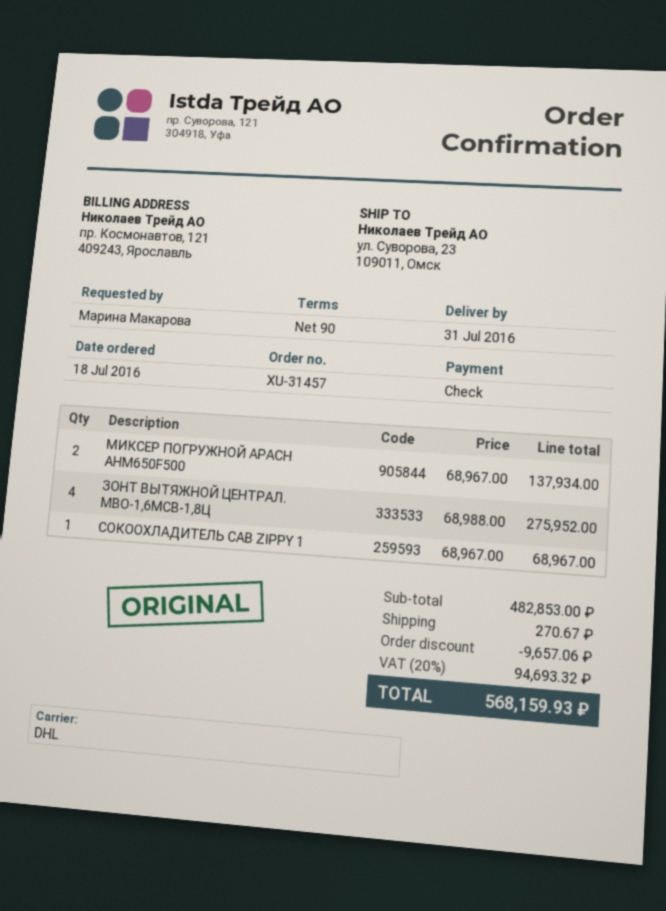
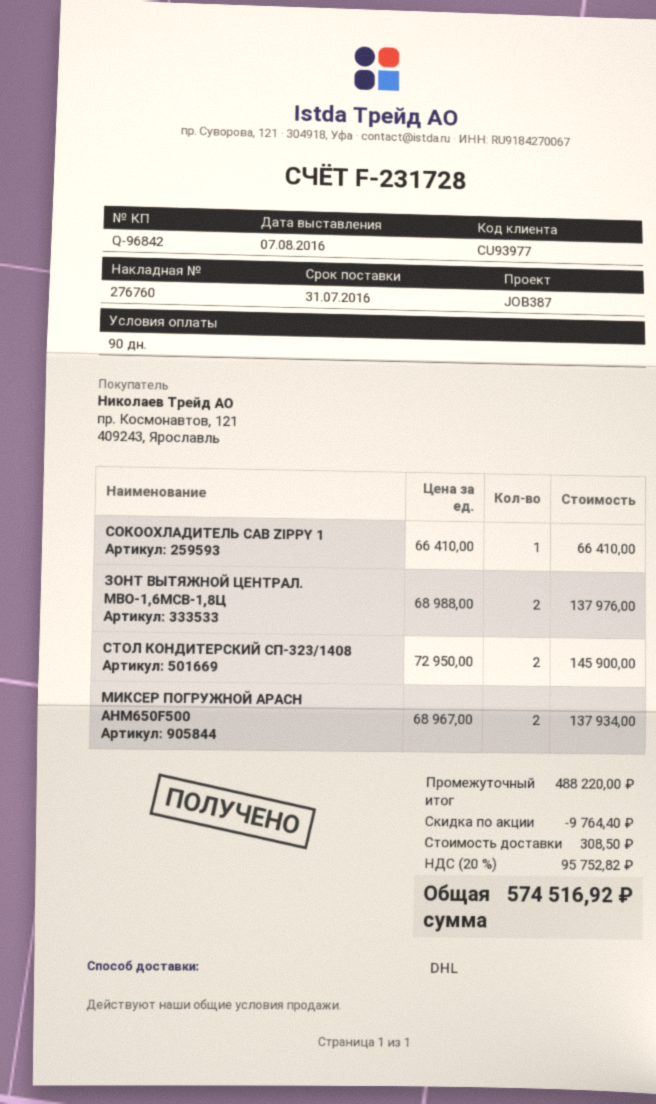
ЗОНТ ВЫТЯЖНОЙ ЦЕНТРАЛ. МВО-1,6МСВ-1,8Ц: 4 x 68988.00 = 275952.00 -> 2 x 68988.00 = 137976.00
СОКООХЛАДИТЕЛЬ CAB ZIPPY 1: 1 x 68967.00 = 68967.00 -> 1 x 66410.00 = 66410.00
СТОЛ КОНДИТЕРСКИЙ СП-323/1408: none -> 2 x 72950.00 = 145900.00
subtotal: 482853.00 -> 488220.00
discount: 9657.06 -> 9764.40
shipping: 270.67 -> 308.50
tax: 20% = 94693.32 -> 20% = 95752.82
total: 568159.93 -> 574516.92

